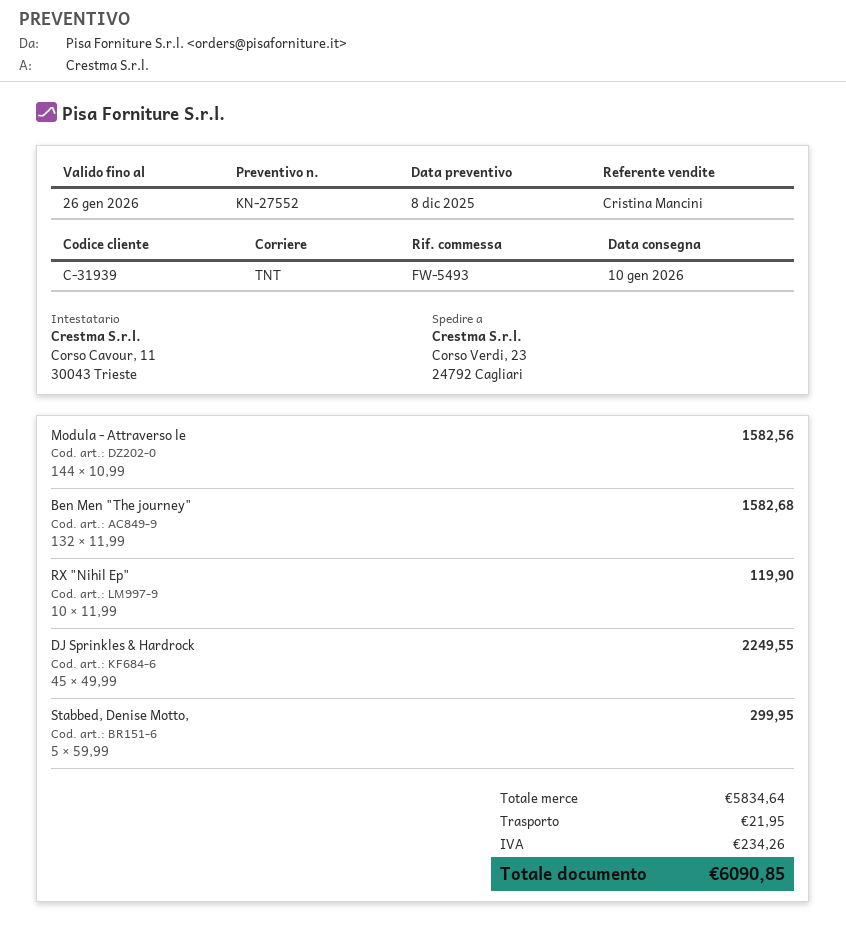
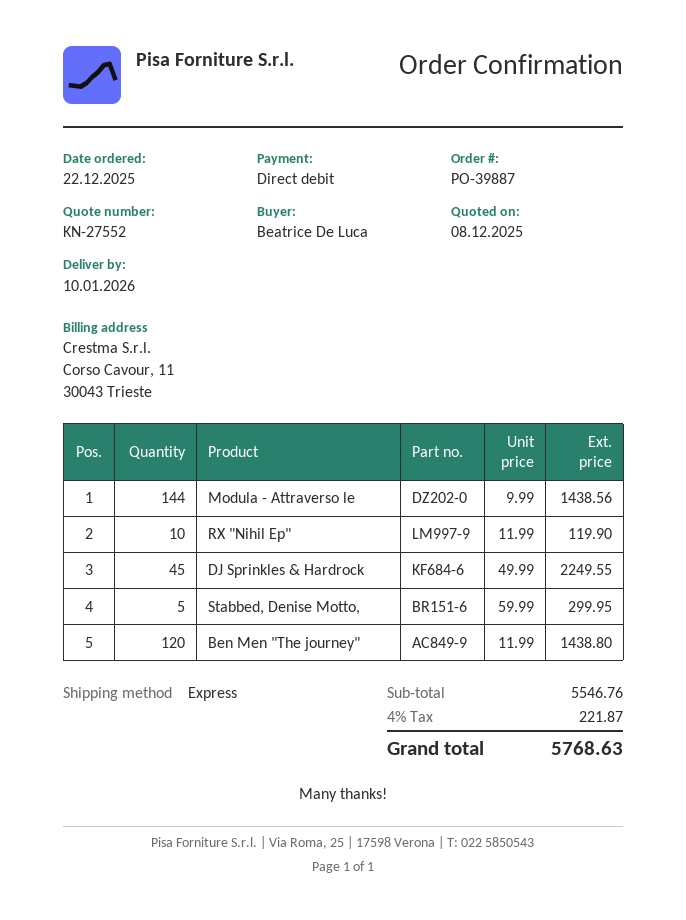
shipping method: TNT -> express
Modula - Attraverso le: 144 x 10.99 = 1582.56 -> 144 x 9.99 = 1438.56
Ben Men "The journey": 132 x 11.99 = 1582.68 -> 120 x 11.99 = 1438.80
subtotal: 5834.64 -> 5546.76
shipping: 21.95 -> none
tax: 234.26 -> 221.87
total: 6090.85 -> 5768.63

